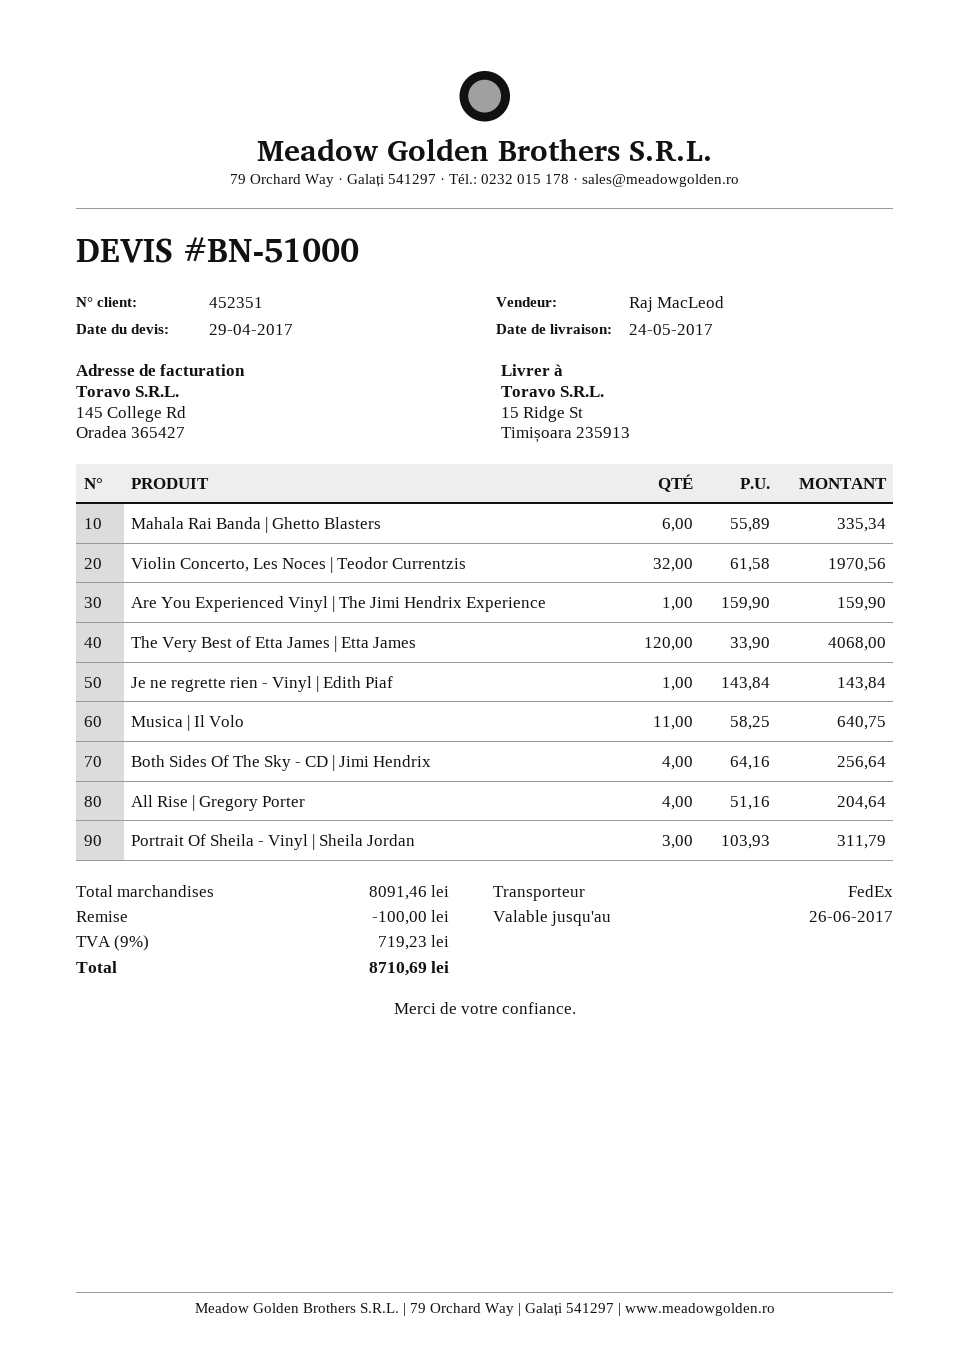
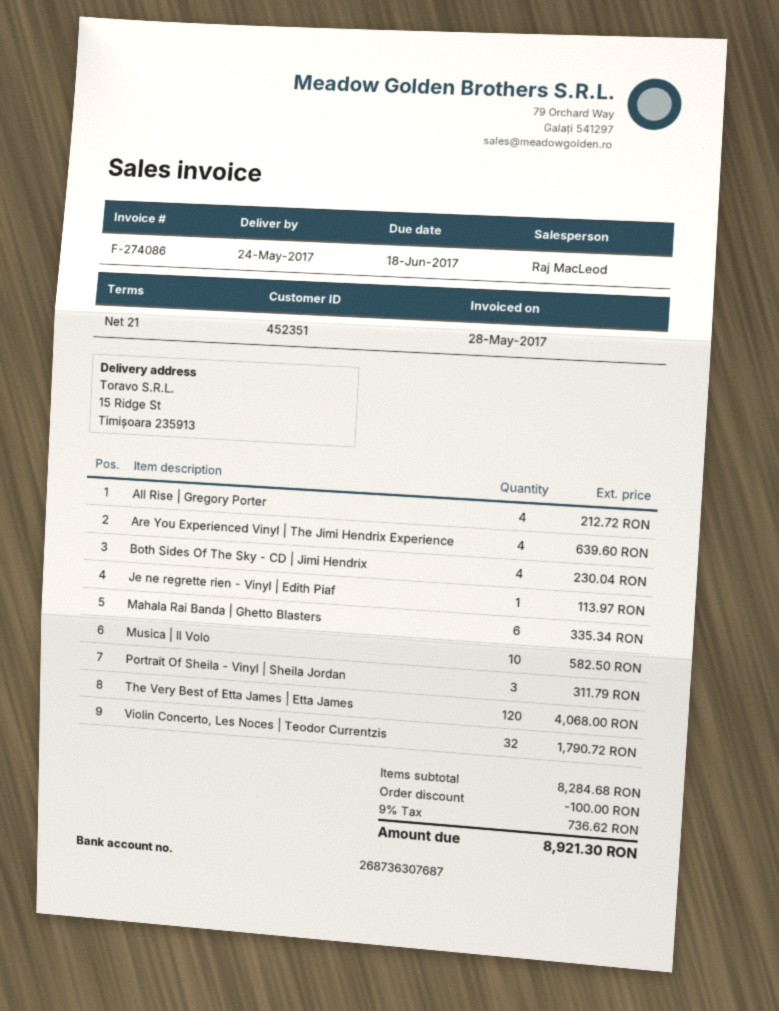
Violin Concerto, Les Noces | Teodor Currentzis: 32 for 1970.56 -> 32 for 1790.72
Are You Experienced Vinyl | The Jimi Hendrix Experience: 1 for 159.90 -> 4 for 639.60
Je ne regrette rien - Vinyl | Edith Piaf: 1 for 143.84 -> 1 for 113.97
Musica | Il Volo: 11 for 640.75 -> 10 for 582.50
Both Sides Of The Sky - CD | Jimi Hendrix: 4 for 256.64 -> 4 for 230.04
All Rise | Gregory Porter: 4 for 204.64 -> 4 for 212.72
subtotal: 8091.46 -> 8284.68
tax: 9% = 719.23 -> 9% = 736.62
total: 8710.69 -> 8921.30

